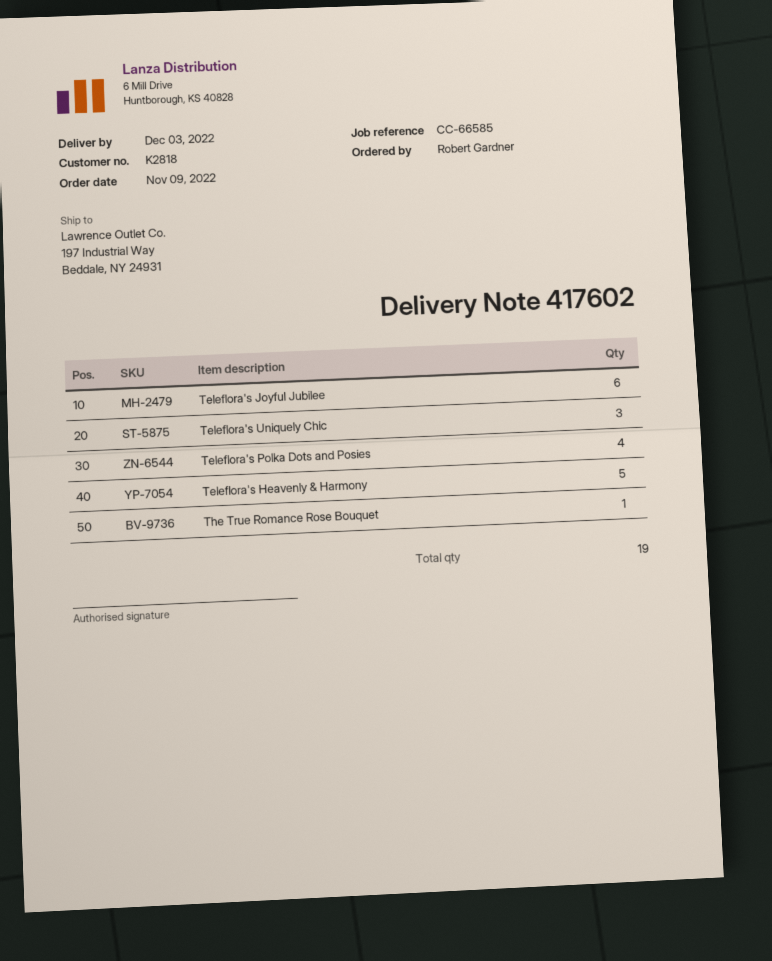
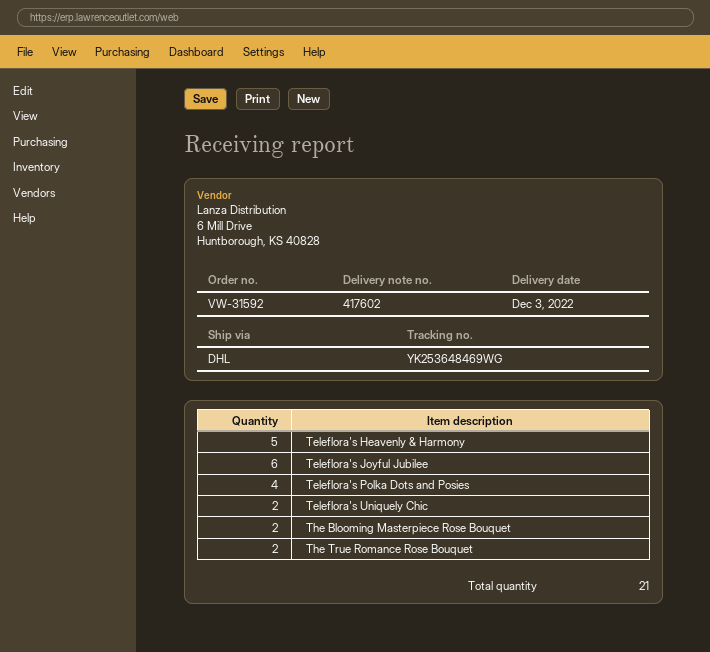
Teleflora's Uniquely Chic: 3 -> 2
The True Romance Rose Bouquet: 1 -> 2
The Blooming Masterpiece Rose Bouquet: none -> 2
total quantity: 19 -> 21

